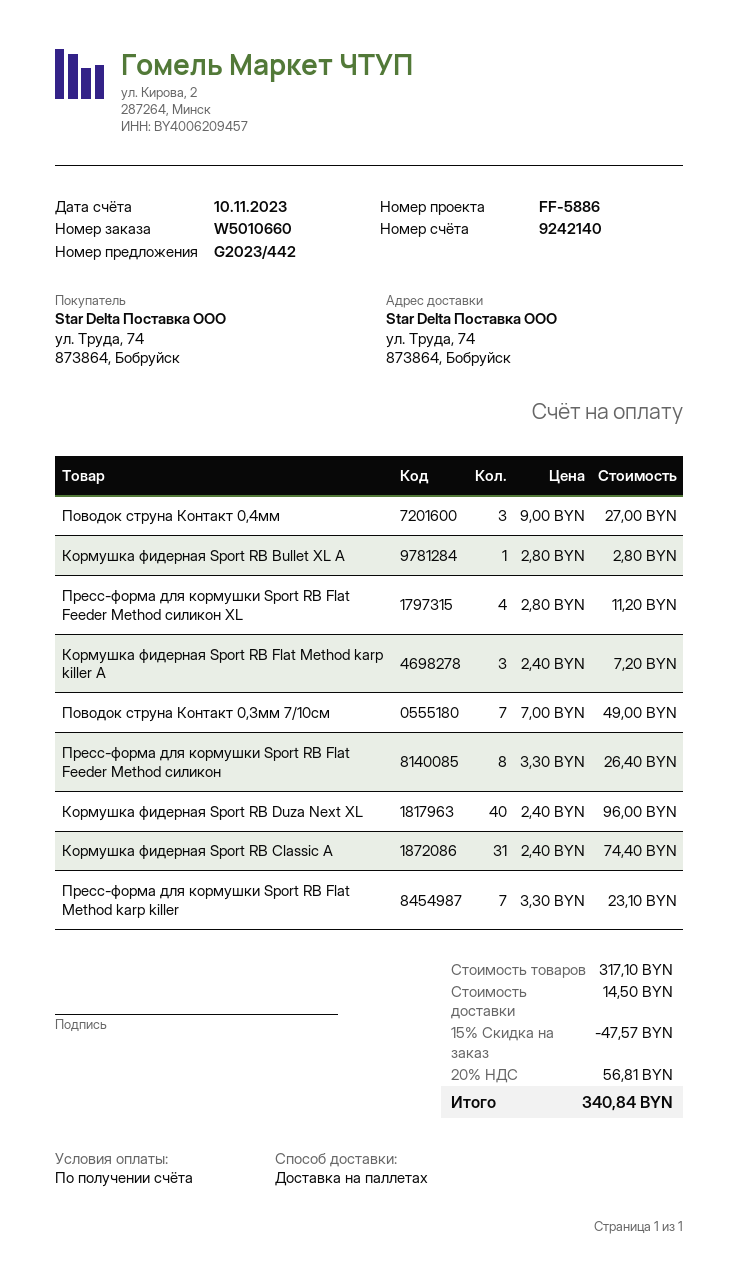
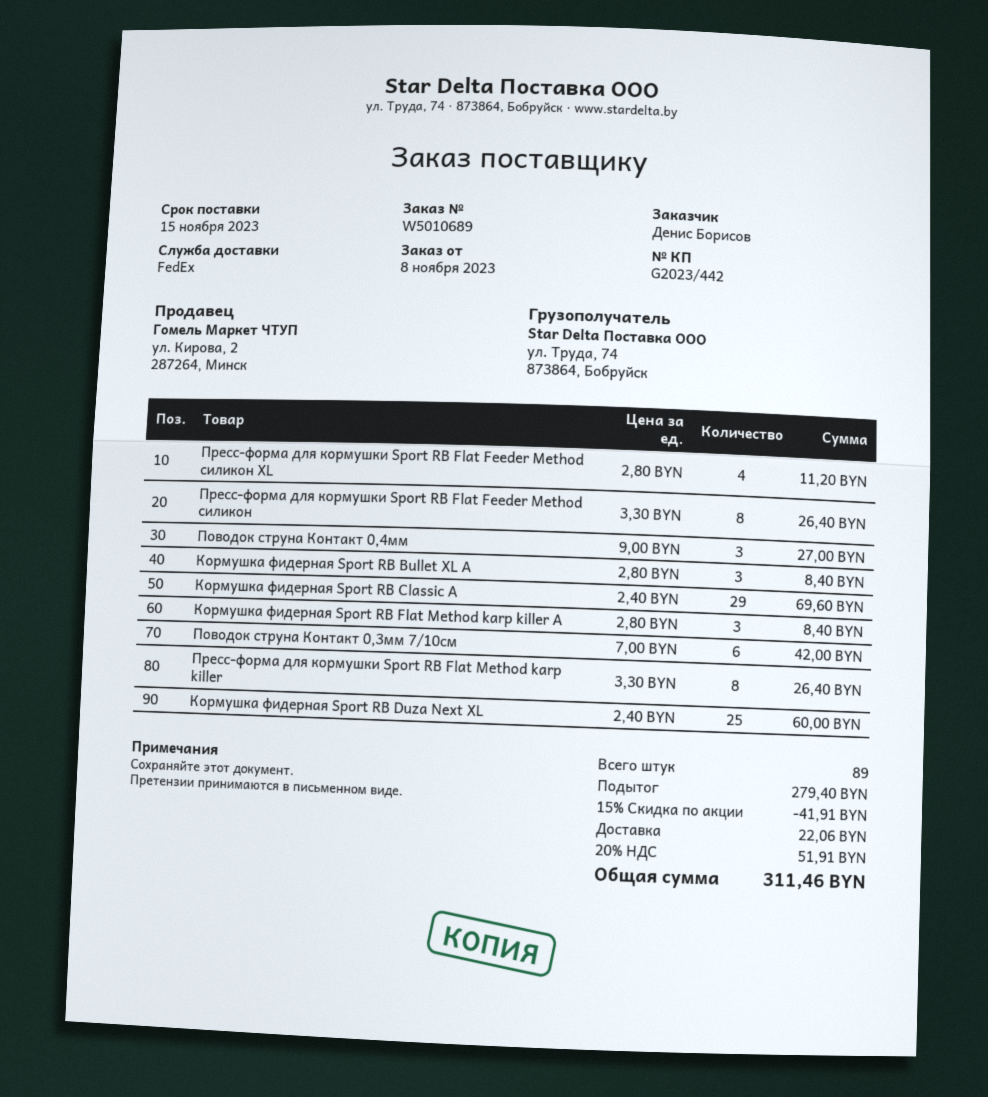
order number: W5010660 -> W5010689
shipping method: pallet freight -> FedEx
Кормушка фидерная Sport RB Bullet XL A: 1 x 2.80 = 2.80 -> 3 x 2.80 = 8.40
Кормушка фидерная Sport RB Flat Method karp killer A: 3 x 2.40 = 7.20 -> 3 x 2.80 = 8.40
Поводок струна Контакт 0,3мм 7/10см: 7 x 7.00 = 49.00 -> 6 x 7.00 = 42.00
Кормушка фидерная Sport RB Duza Next XL: 40 x 2.40 = 96.00 -> 25 x 2.40 = 60.00
Кормушка фидерная Sport RB Classic A: 31 x 2.40 = 74.40 -> 29 x 2.40 = 69.60
Пресс-форма для кормушки Sport RB Flat Method karp killer: 7 x 3.30 = 23.10 -> 8 x 3.30 = 26.40
subtotal: 317.10 -> 279.40
discount: 15% = 47.57 -> 15% = 41.91
shipping: 14.50 -> 22.06
tax: 20% = 56.81 -> 20% = 51.91
total: 340.84 -> 311.46

